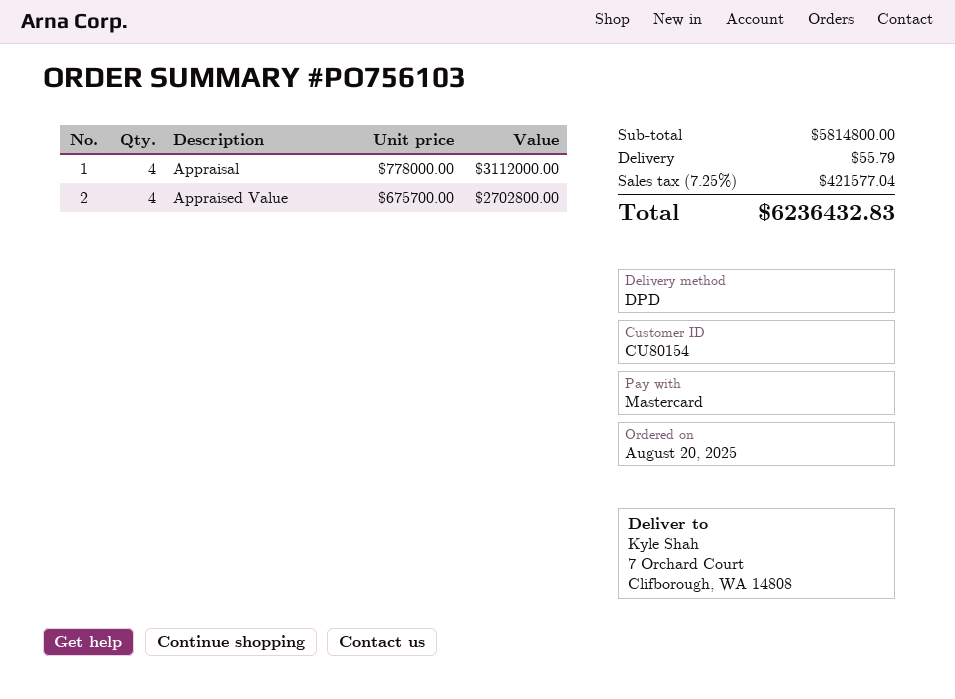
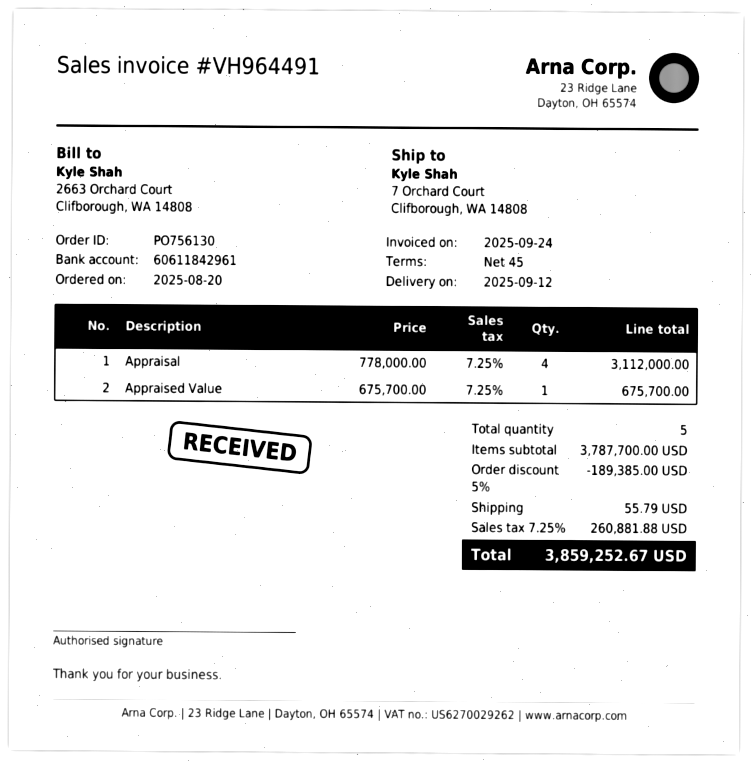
order number: PO756103 -> PO756130
Appraised Value: 4 x 675700.00 = 2702800.00 -> 1 x 675700.00 = 675700.00
subtotal: 5814800.00 -> 3787700.00
discount: none -> 5% = 189385.00
tax: 7.25% = 421577.04 -> 7.25% = 260881.88
total: 6236432.83 -> 3859252.67

